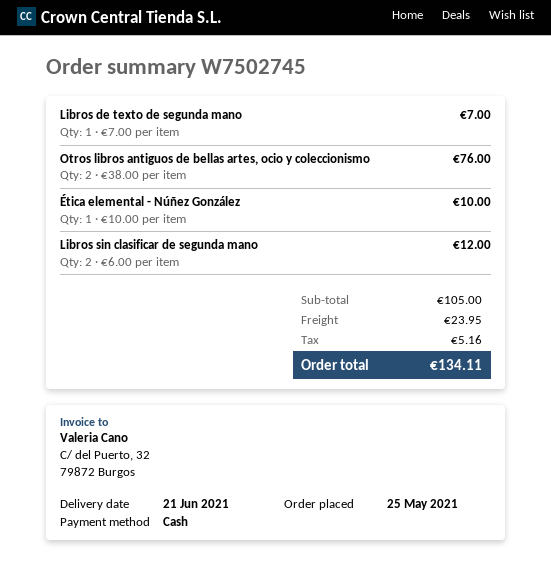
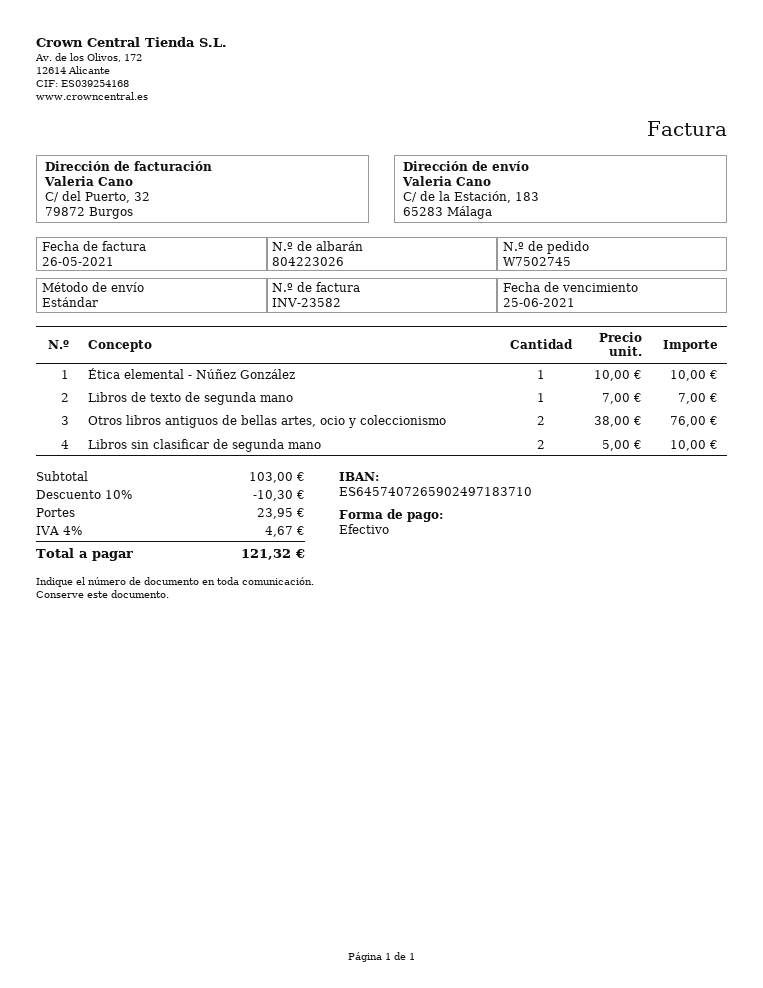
Libros sin clasificar de segunda mano: 2 x 6.00 = 12.00 -> 2 x 5.00 = 10.00
subtotal: 105.00 -> 103.00
discount: none -> 10% = 10.30
tax: 5.16 -> 4.67
total: 134.11 -> 121.32

